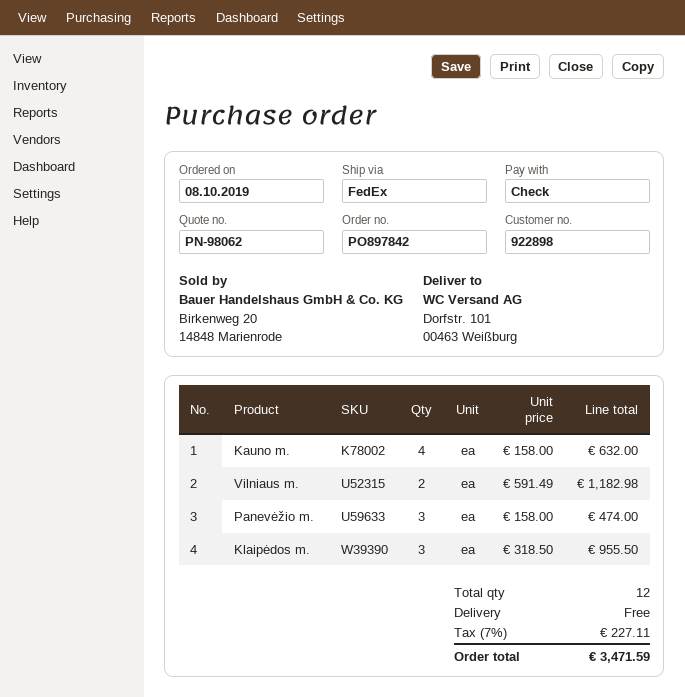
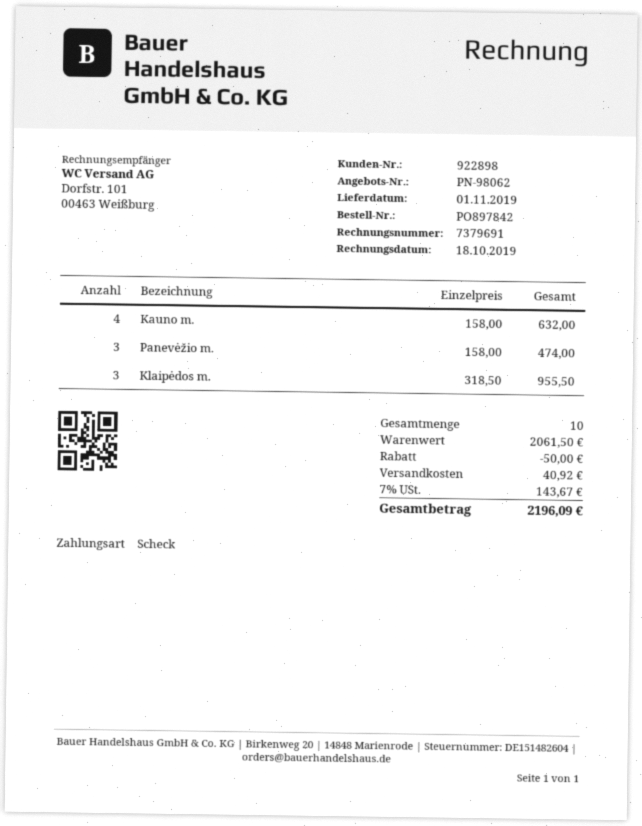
Vilniaus m.: 2 x 591.49 = 1182.98 -> none
total quantity: 12 -> 10
discount: none -> 50.00
shipping: 0.00 -> 40.92
tax: 7% = 227.11 -> 7% = 143.67
total: 3471.59 -> 2196.09

